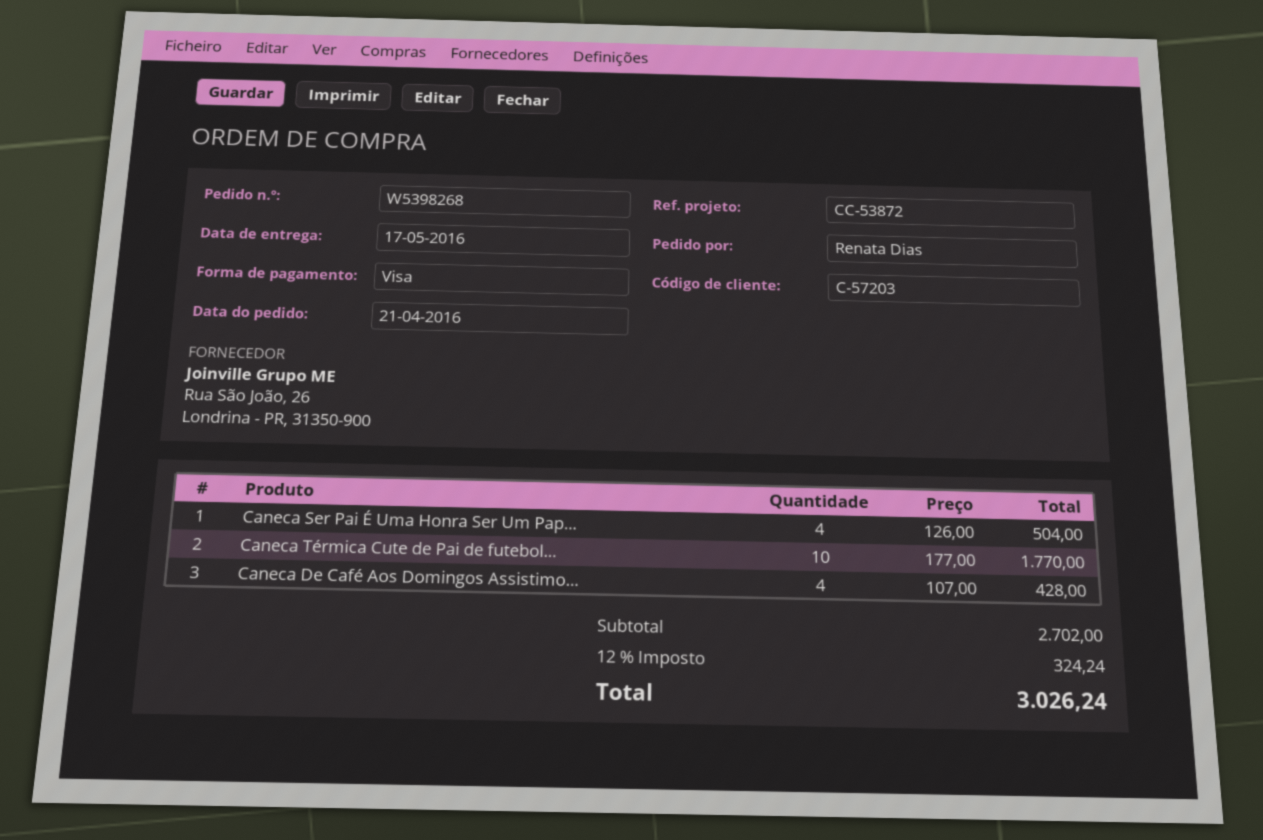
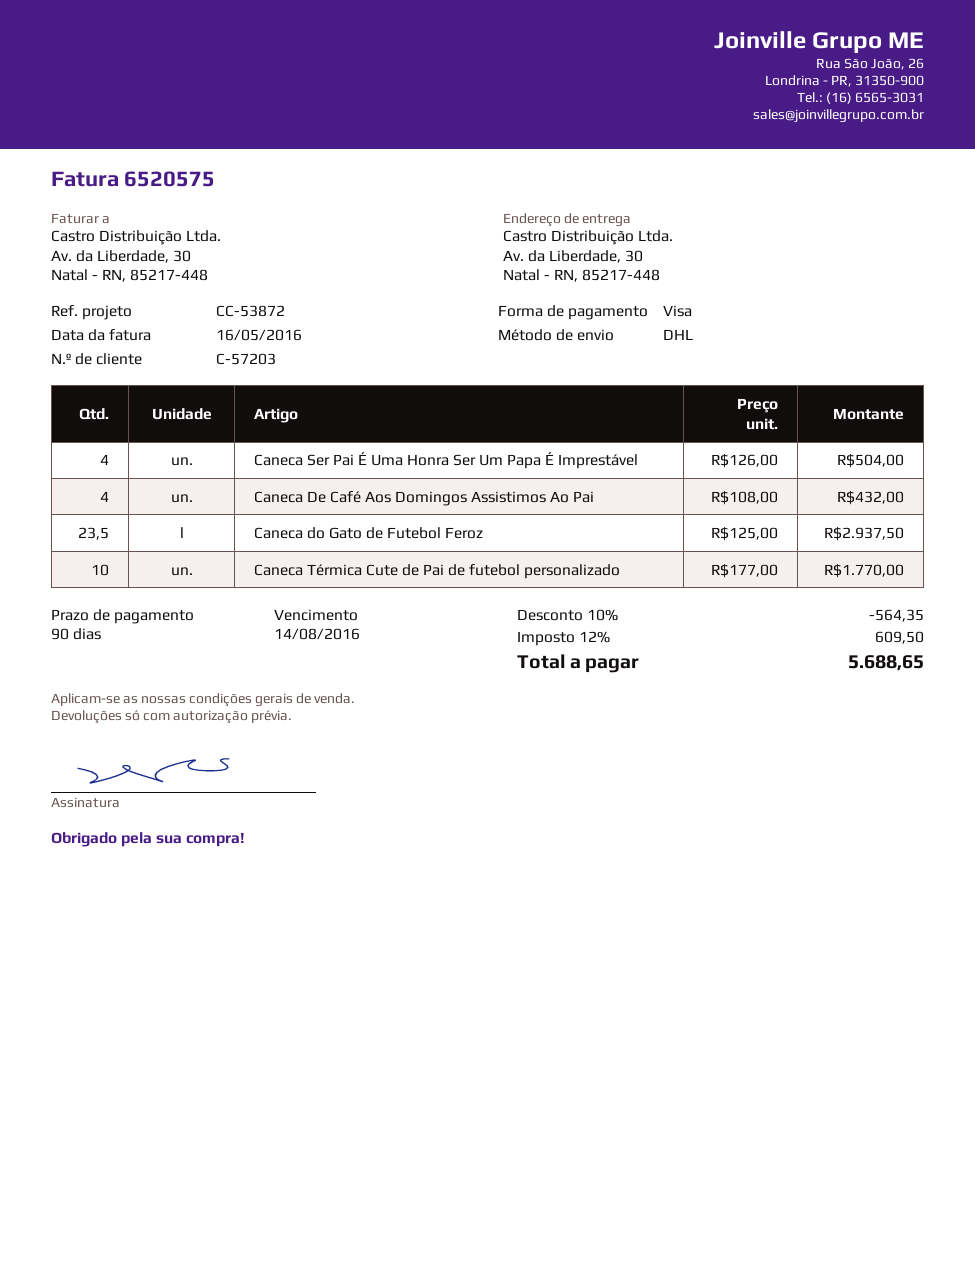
Caneca De Café Aos Domingos Assistimo...: 4 x 107.00 = 428.00 -> 4 x 108.00 = 432.00
Caneca do Gato de Futebol Feroz: none -> 23.5 x 125.00 = 2937.50
discount: none -> 10% = 564.35
tax: 12% = 324.24 -> 12% = 609.50
total: 3026.24 -> 5688.65

